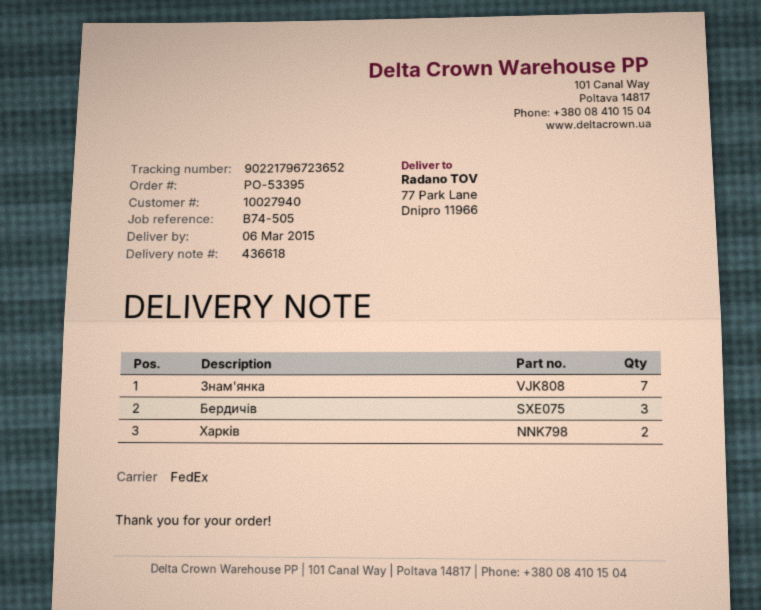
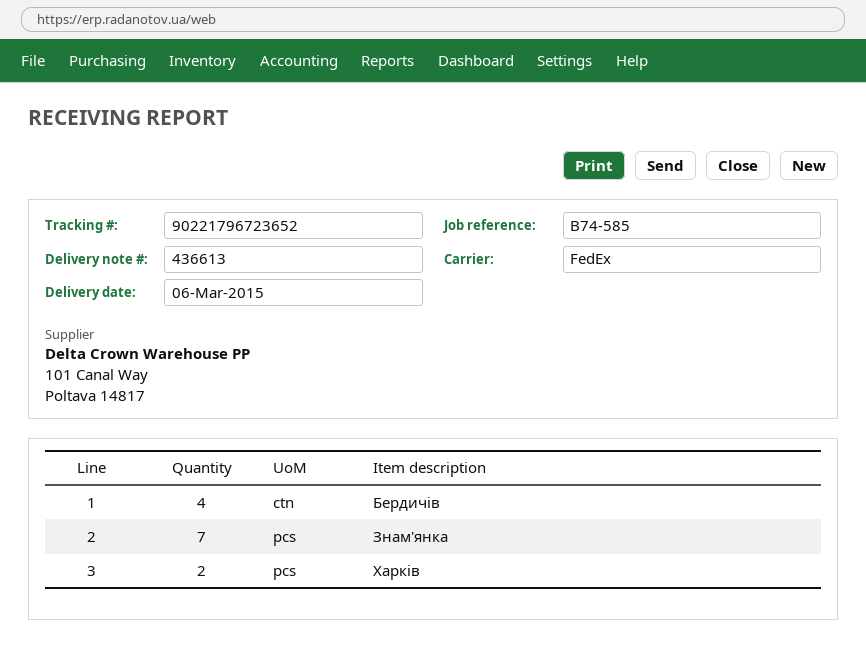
delivery note number: 436618 -> 436613
reference: B74-505 -> B74-585
Бердичів: 3 -> 4

